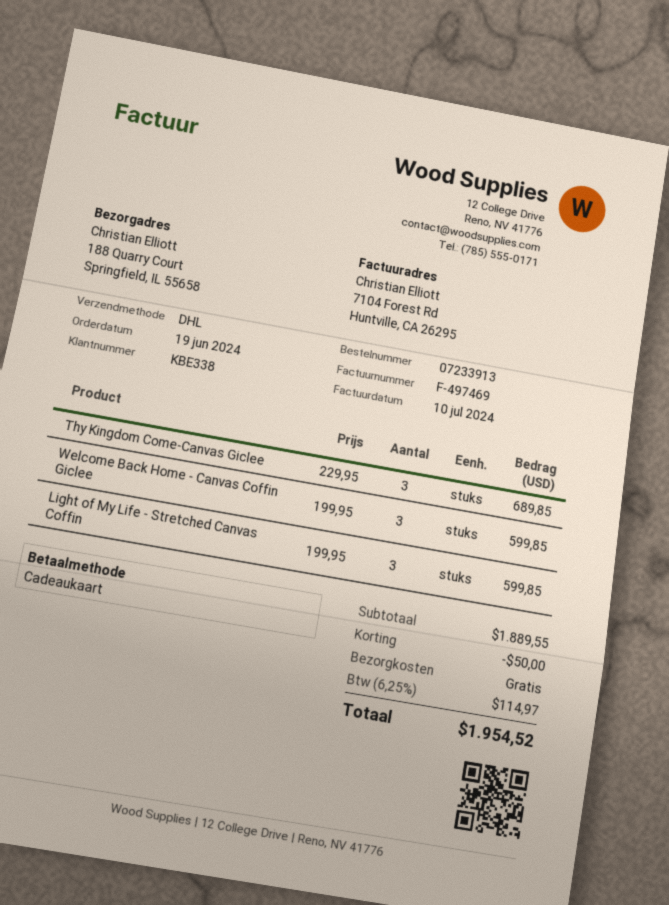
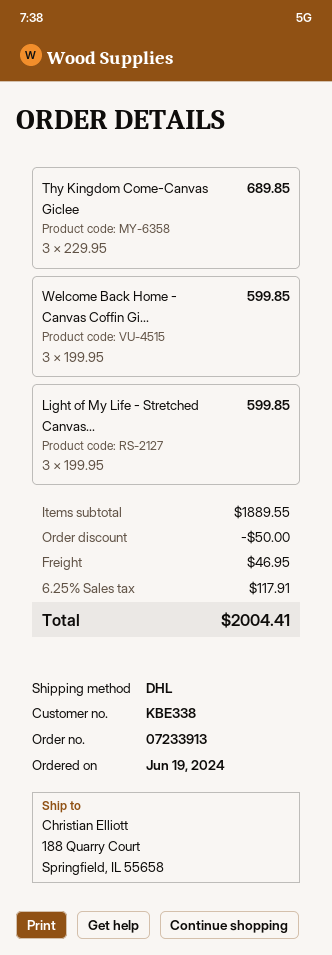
shipping: 0.00 -> 46.95
tax: 6.25% = 114.97 -> 6.25% = 117.91
total: 1954.52 -> 2004.41

